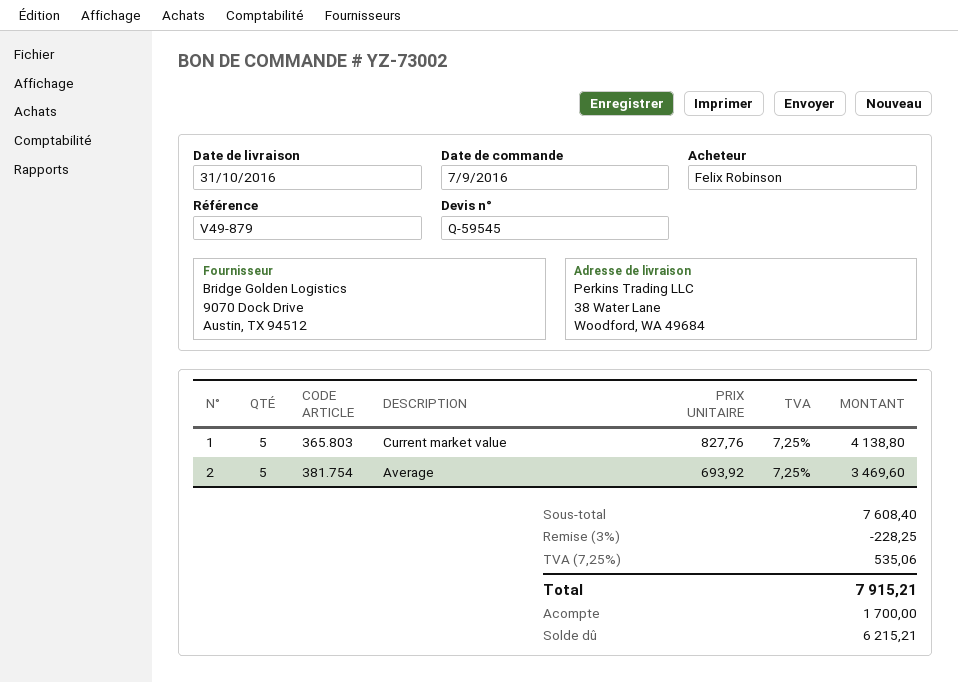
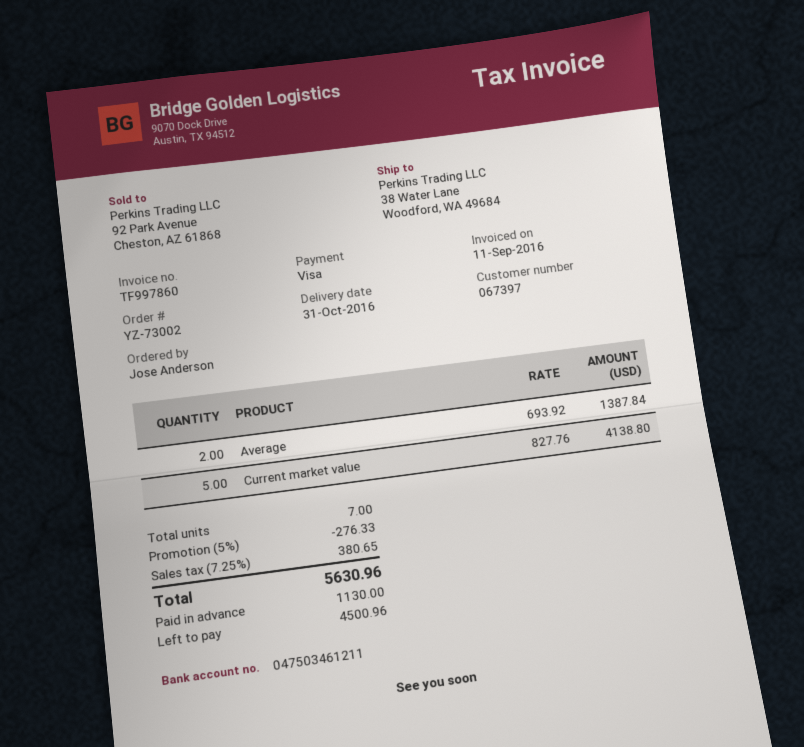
ordered by: Felix Robinson -> Jose Anderson
Average: 5 x 693.92 = 3469.60 -> 2 x 693.92 = 1387.84
discount: 3% = 228.25 -> 5% = 276.33
tax: 7.25% = 535.06 -> 7.25% = 380.65
total: 7915.21 -> 5630.96
deposit: 1700.00 -> 1130.00
balance: 6215.21 -> 4500.96

